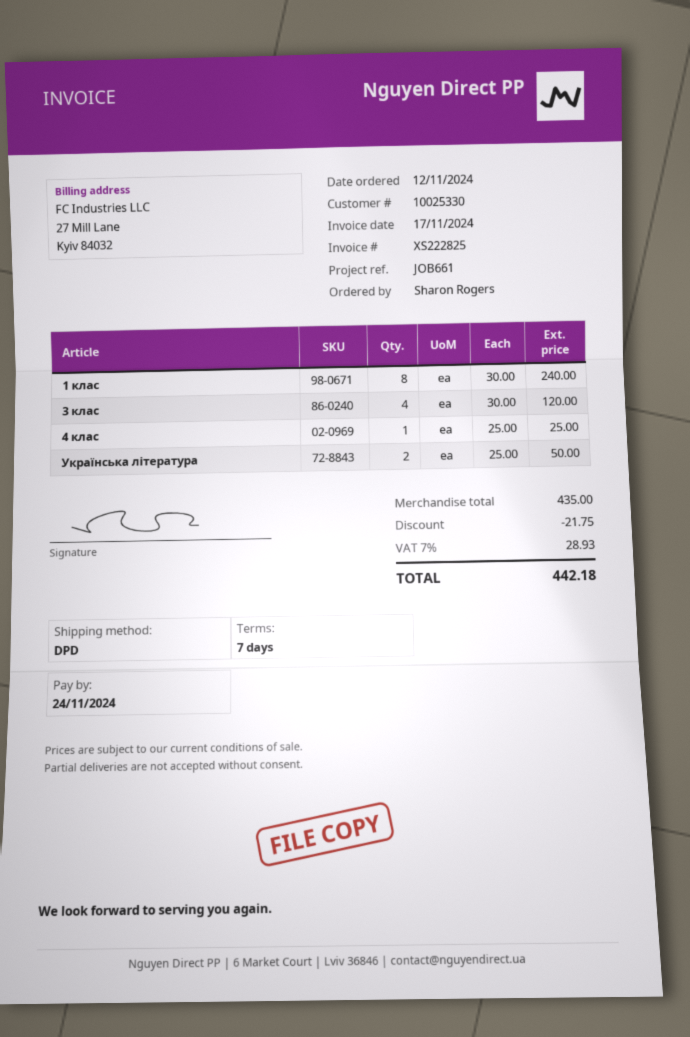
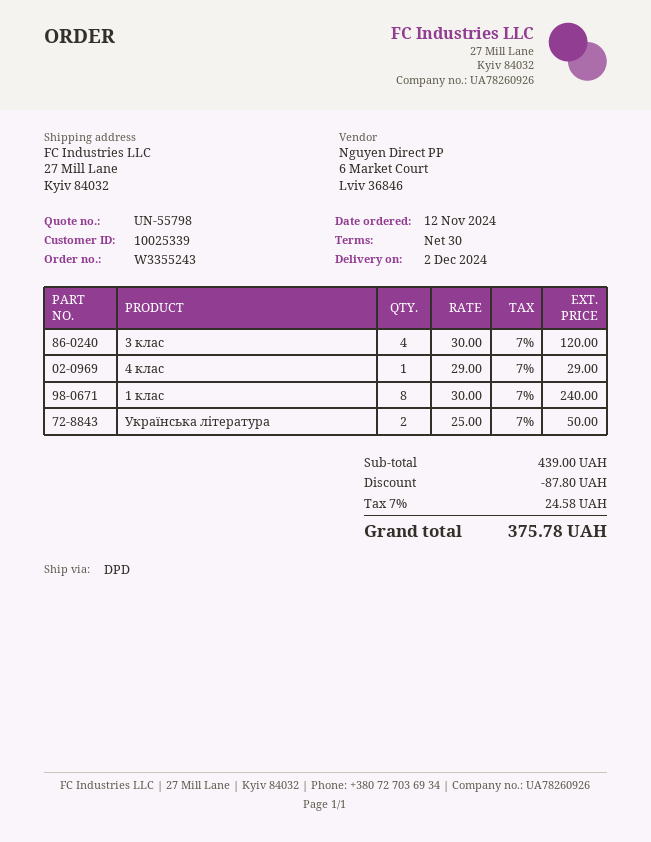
payment terms: 7 days -> 30 days
customer number: 10025330 -> 10025339
4 клас: 1 x 25.00 = 25.00 -> 1 x 29.00 = 29.00
subtotal: 435.00 -> 439.00
discount: 21.75 -> 87.80
tax: 7% = 28.93 -> 7% = 24.58
total: 442.18 -> 375.78

